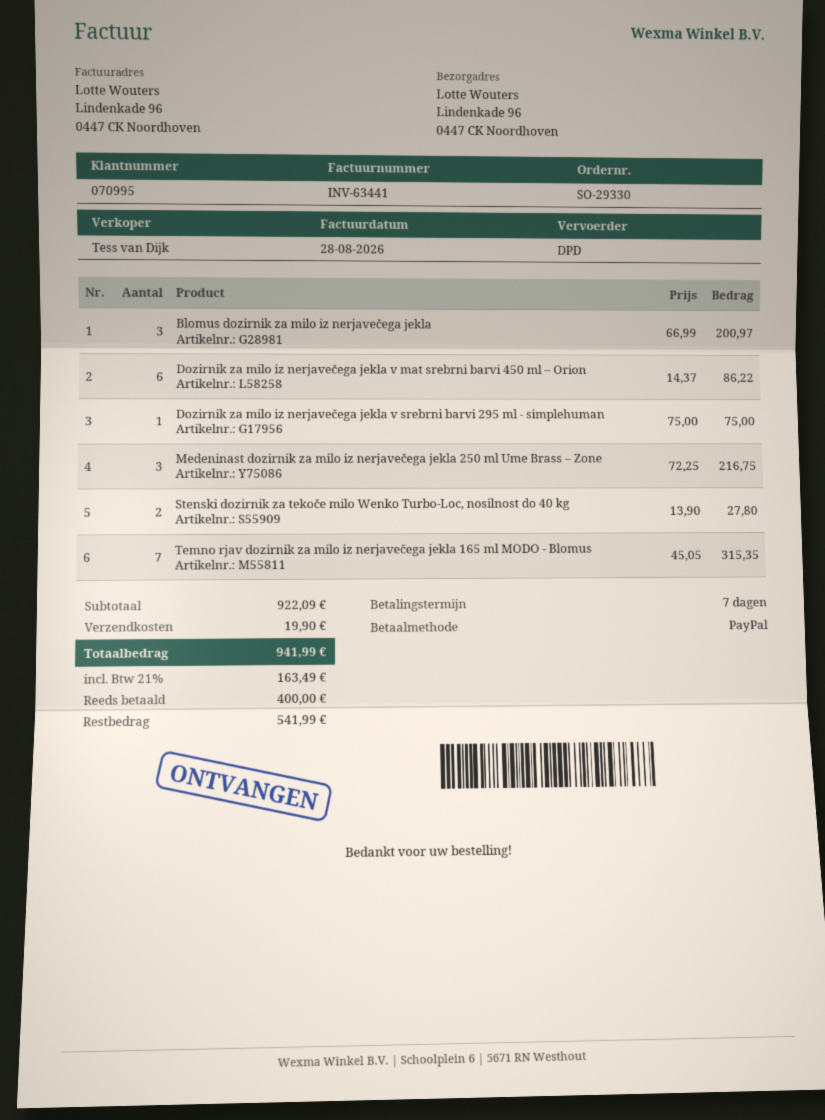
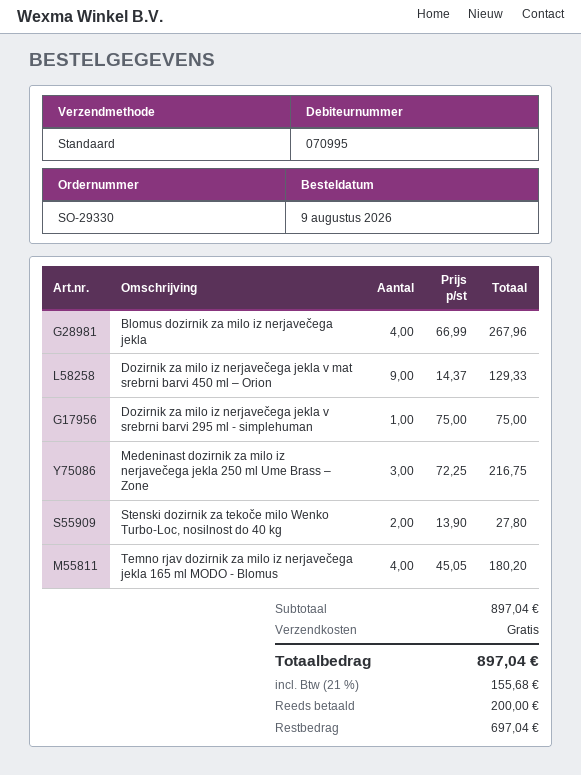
shipping method: DPD -> standard
Blomus dozirnik za milo iz nerjavečega jekla: 3 x 66.99 = 200.97 -> 4 x 66.99 = 267.96
Dozirnik za milo iz nerjavečega jekla v mat srebrni barvi 450 ml – Orion: 6 x 14.37 = 86.22 -> 9 x 14.37 = 129.33
Temno rjav dozirnik za milo iz nerjavečega jekla 165 ml MODO - Blomus: 7 x 45.05 = 315.35 -> 4 x 45.05 = 180.20
subtotal: 922.09 -> 897.04
shipping: 19.90 -> 0.00
tax: 21% = 163.49 -> 21% = 155.68
total: 941.99 -> 897.04
deposit: 400.00 -> 200.00
balance: 541.99 -> 697.04

